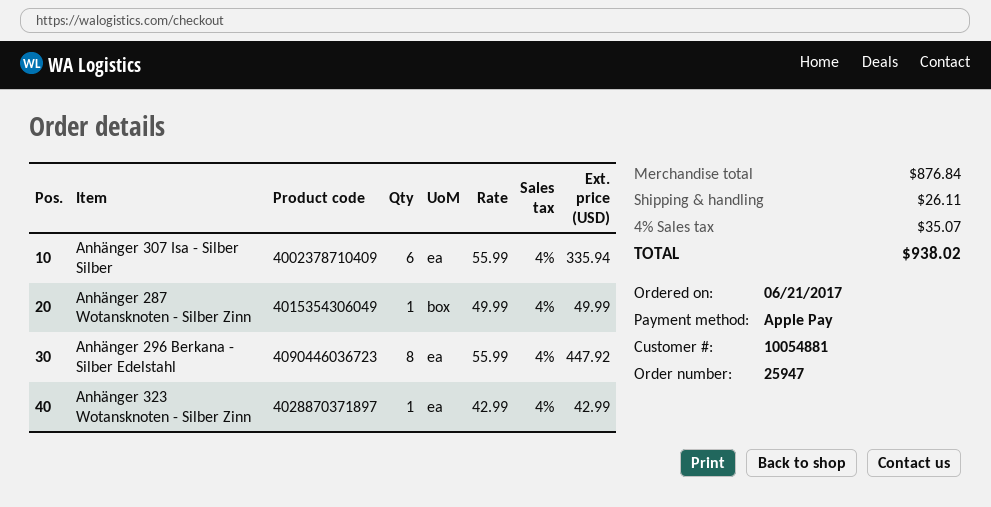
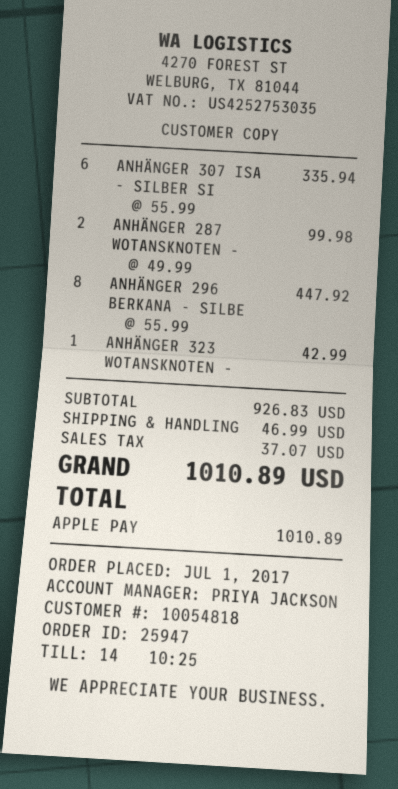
order date: 2017-06-21 -> 2017-07-01
customer number: 10054881 -> 10054818
Anhänger 287 Wotansknoten - Silber Zinn: 1 x 49.99 = 49.99 -> 2 x 49.99 = 99.98
subtotal: 876.84 -> 926.83
shipping: 26.11 -> 46.99
tax: 35.07 -> 37.07
total: 938.02 -> 1010.89

